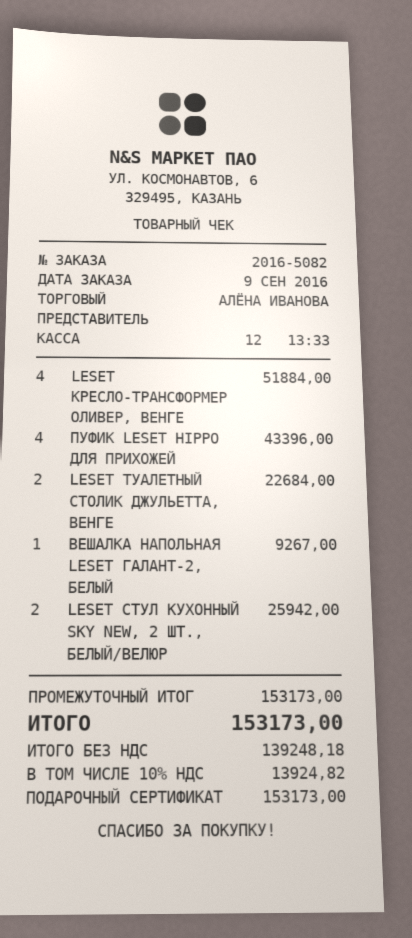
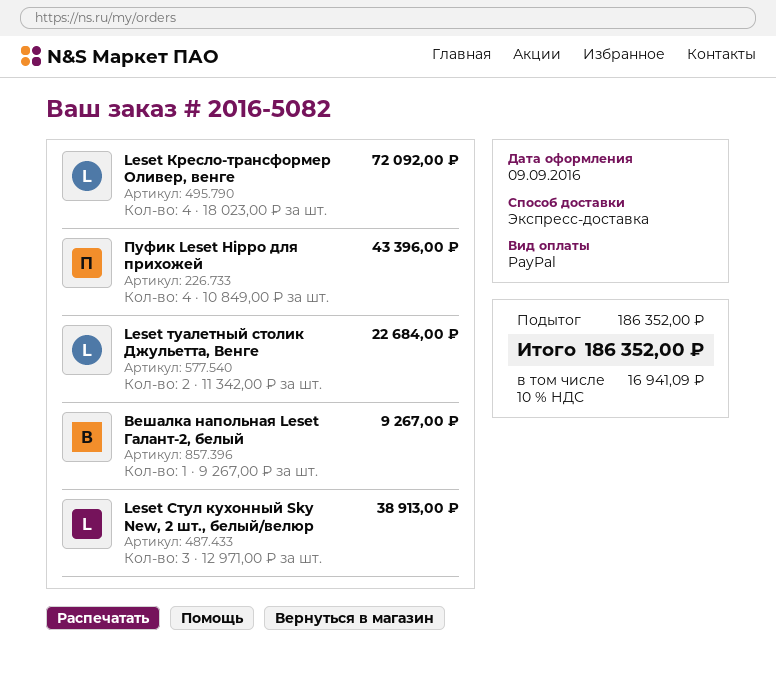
payment method: gift card -> PayPal
LESET КРЕСЛО-ТРАНСФОРМЕР ОЛИВЕР, ВЕНГЕ: 4 for 51884.00 -> 4 for 72092.00
LESET СТУЛ КУХОННЫЙ SKY NEW, 2 ШТ., БЕЛЫЙ/ВЕЛЮР: 2 for 25942.00 -> 3 for 38913.00
subtotal: 153173.00 -> 186352.00
tax: 10% = 13924.82 -> 10% = 16941.09
total: 153173.00 -> 186352.00

